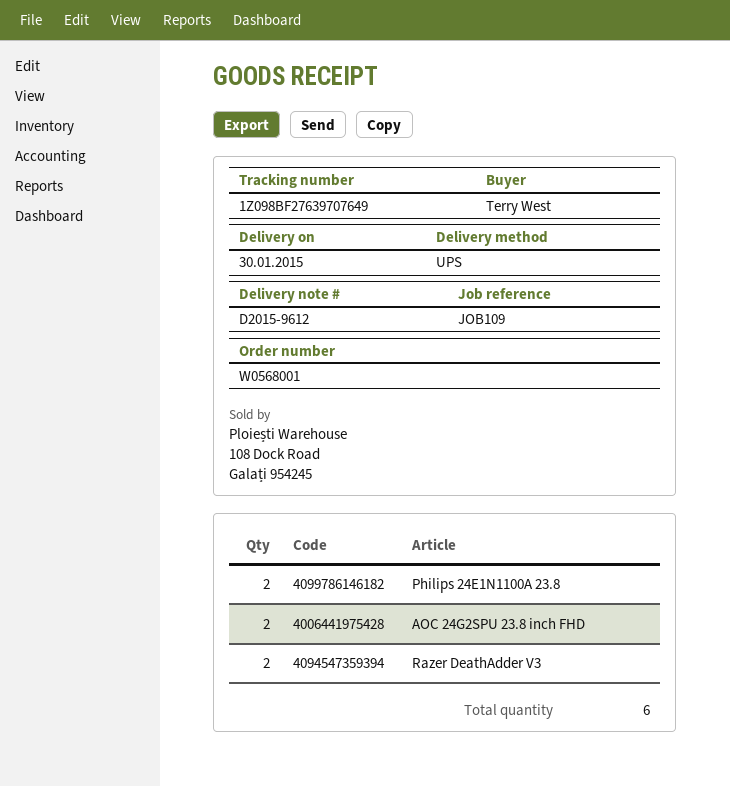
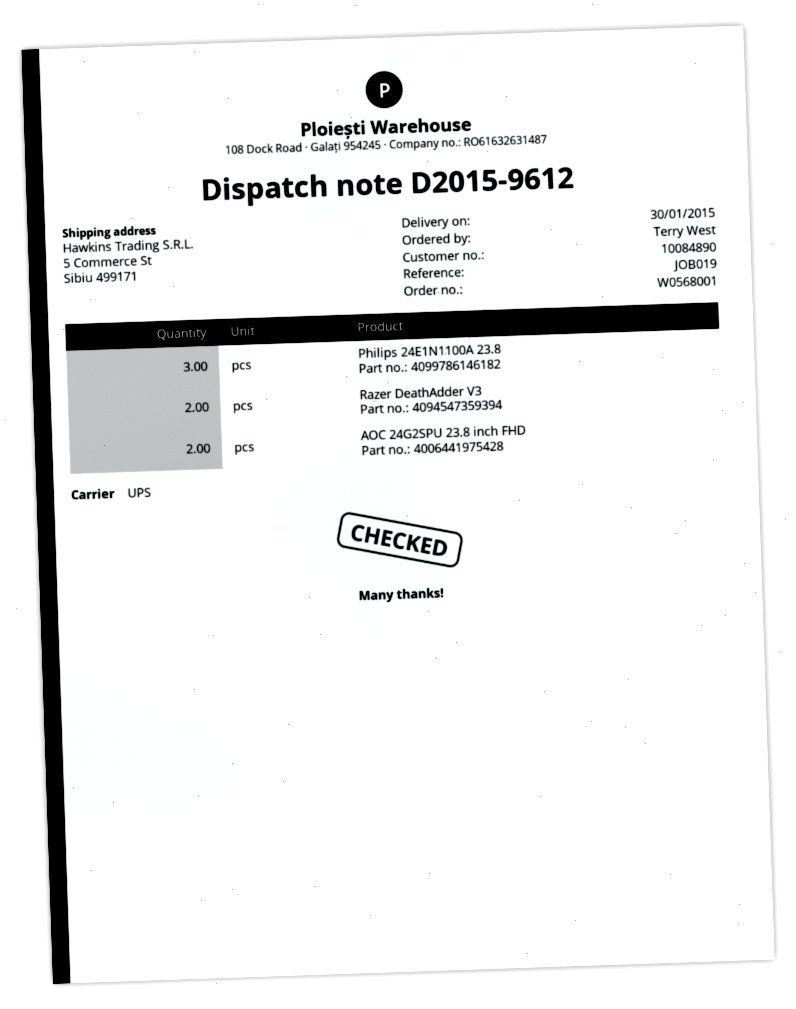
reference: JOB109 -> JOB019
Philips 24E1N1100A 23.8: 2 -> 3

